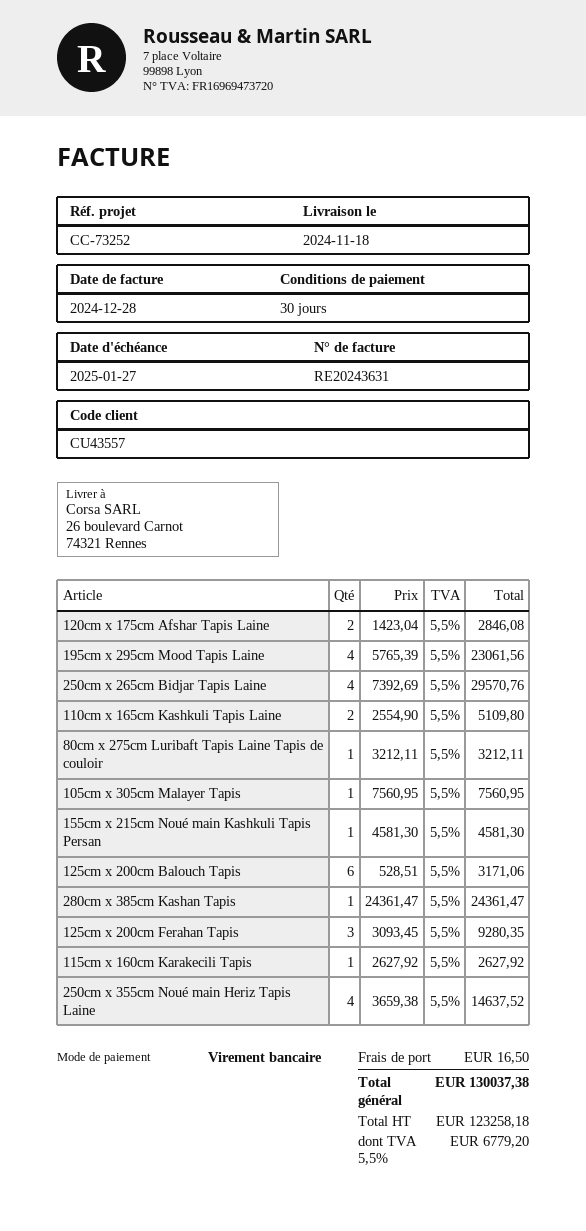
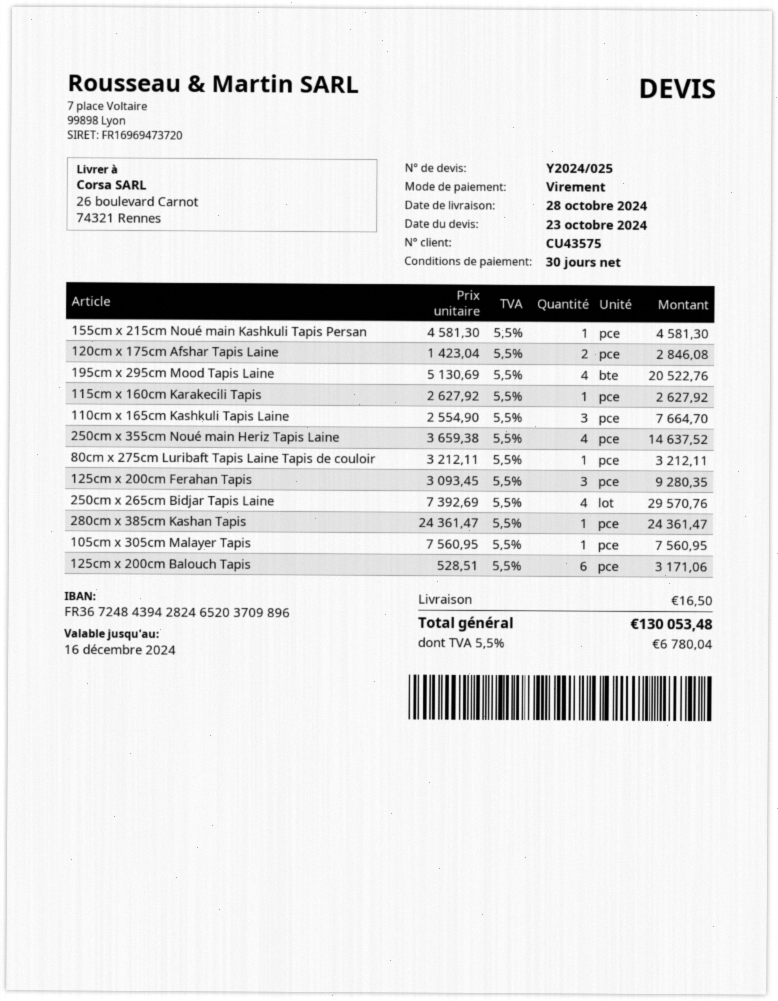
delivery date: 2024-11-18 -> 2024-10-28
customer number: CU43557 -> CU43575
195cm x 295cm Mood Tapis Laine: 4 x 5765.39 = 23061.56 -> 4 x 5130.69 = 20522.76
110cm x 165cm Kashkuli Tapis Laine: 2 x 2554.90 = 5109.80 -> 3 x 2554.90 = 7664.70
tax: 5.5% = 6779.20 -> 5.5% = 6780.04
total: 130037.38 -> 130053.48

